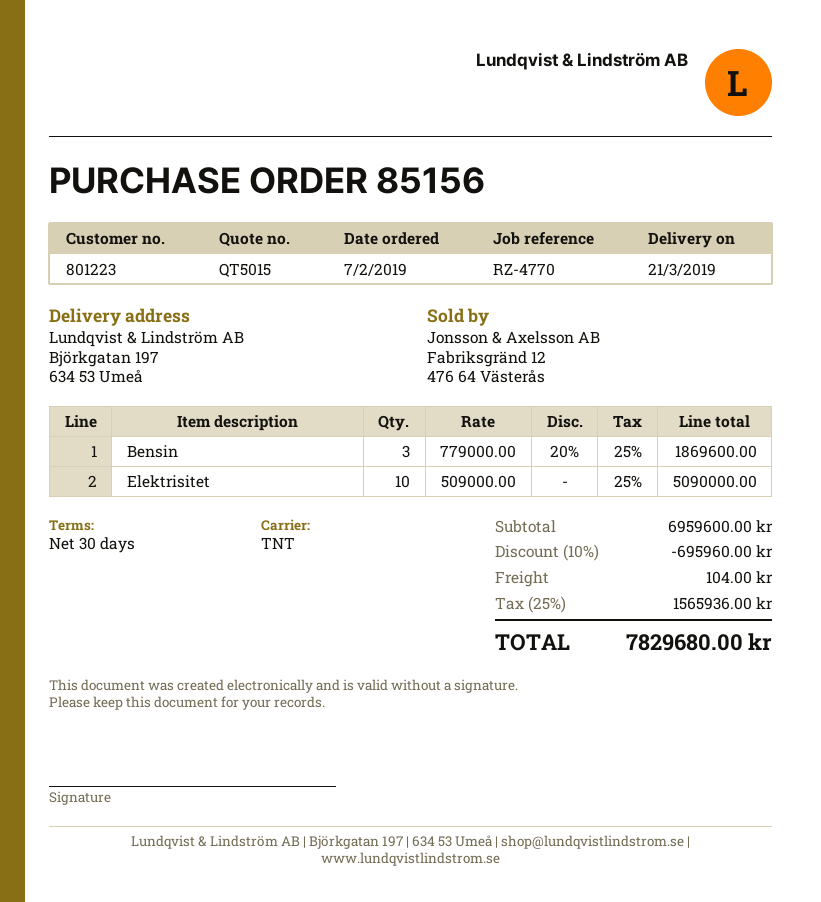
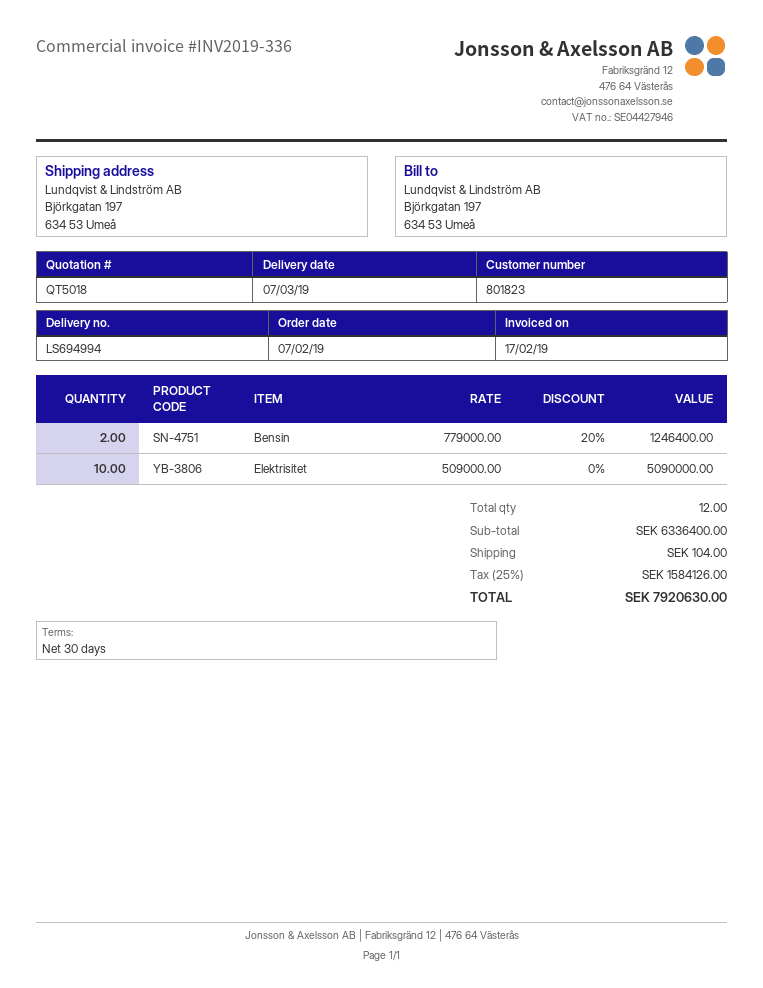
quote number: QT5015 -> QT5018
delivery date: 2019-03-21 -> 2019-03-07
customer number: 801223 -> 801823
Bensin: 3 x 779000.00 - 20% = 1869600.00 -> 2 x 779000.00 - 20% = 1246400.00
subtotal: 6959600.00 -> 6336400.00
discount: 10% = 695960.00 -> none
tax: 25% = 1565936.00 -> 25% = 1584126.00
total: 7829680.00 -> 7920630.00

